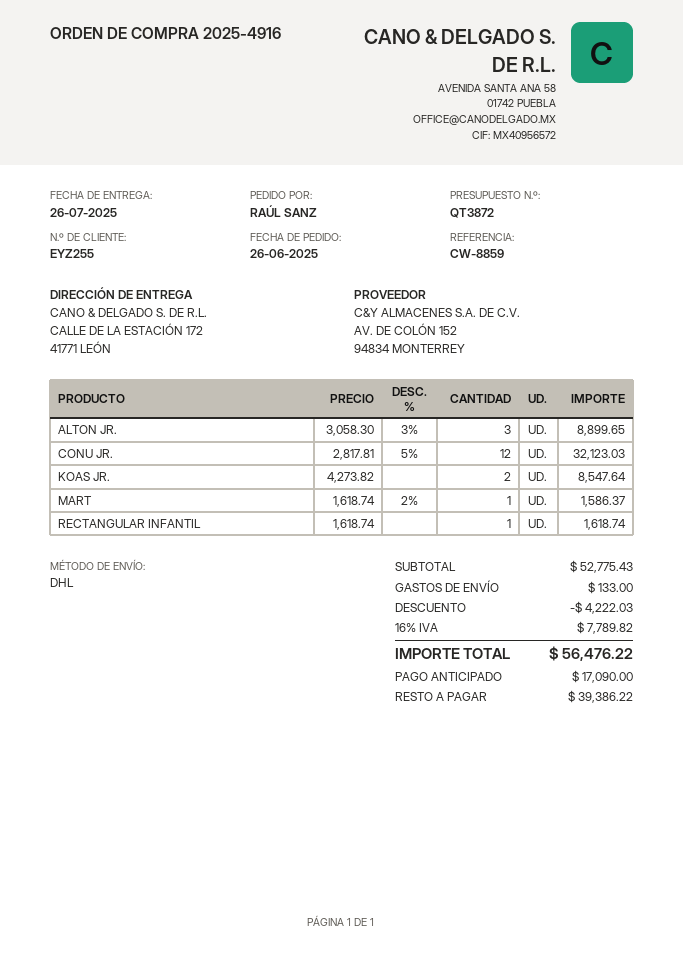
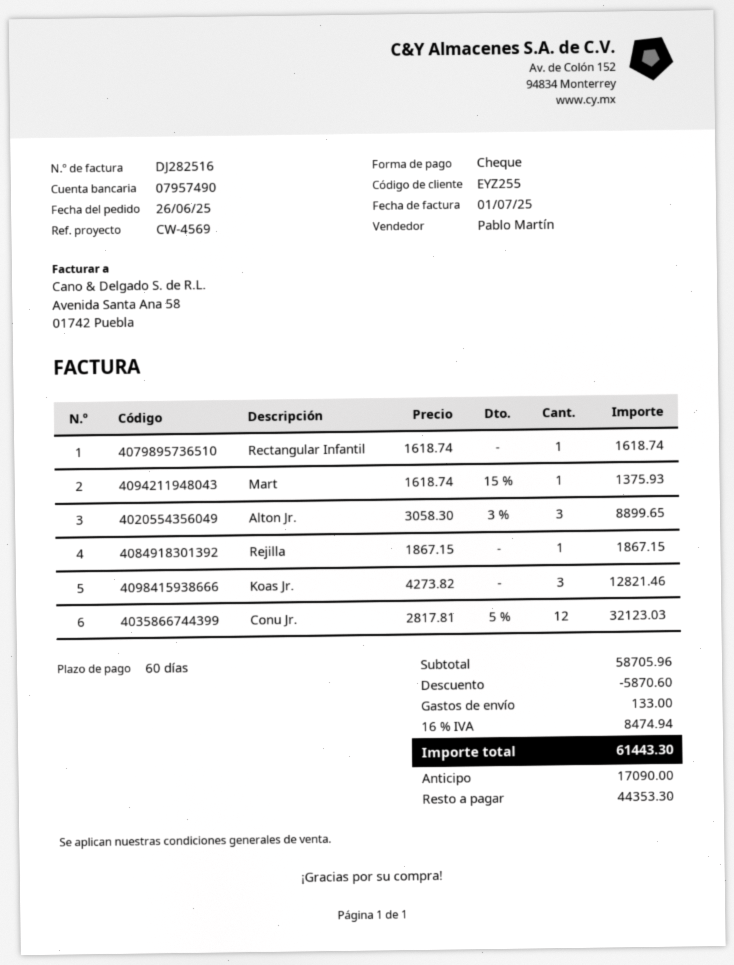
reference: CW-8859 -> CW-4569
KOAS JR.: 2 x 4273.82 = 8547.64 -> 3 x 4273.82 = 12821.46
MART: 1 x 1618.74 - 2% = 1586.37 -> 1 x 1618.74 - 15% = 1375.93
Rejilla: none -> 1 x 1867.15 = 1867.15
subtotal: 52775.43 -> 58705.96
discount: 4222.03 -> 5870.60
tax: 16% = 7789.82 -> 16% = 8474.94
total: 56476.22 -> 61443.30
balance: 39386.22 -> 44353.30

